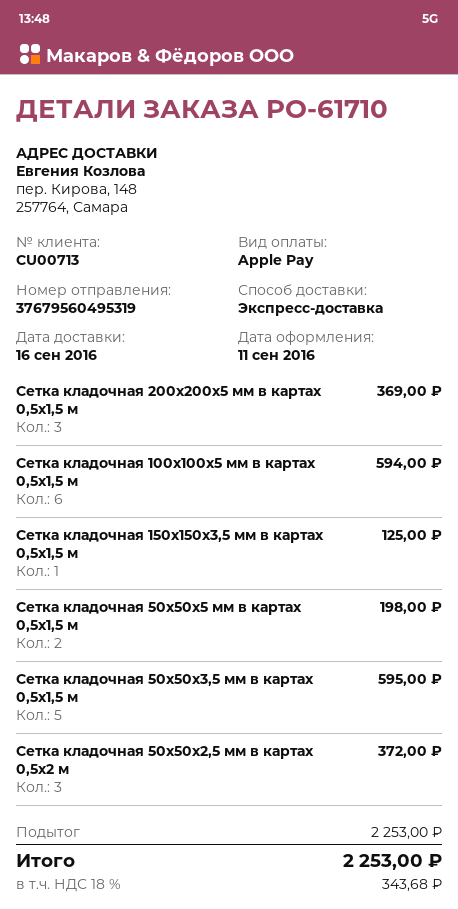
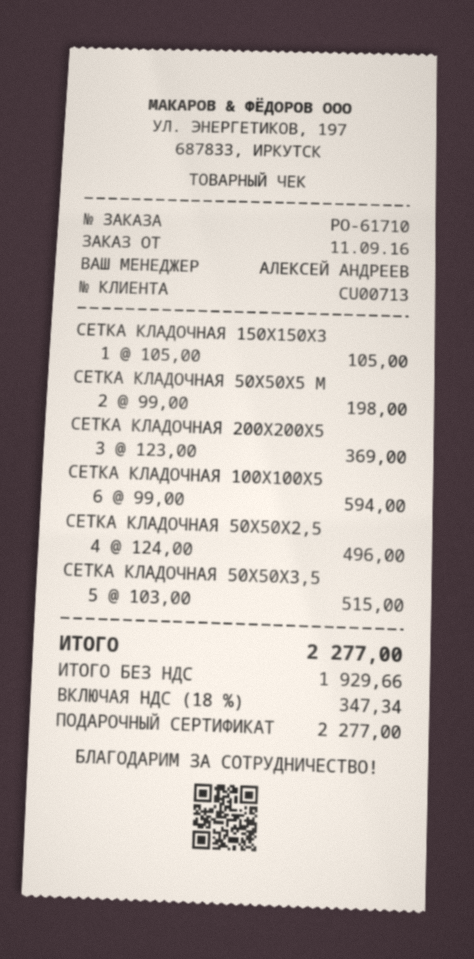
payment method: Apple Pay -> gift card
Сетка кладочная 150х150х3,5 мм в картах 0,5х1,5 м: 1 for 125.00 -> 1 for 105.00
Сетка кладочная 50х50х3,5 мм в картах 0,5х1,5 м: 5 for 595.00 -> 5 for 515.00
Сетка кладочная 50х50х2,5 мм в картах 0,5х2 м: 3 for 372.00 -> 4 for 496.00
tax: 18% = 343.68 -> 18% = 347.34
total: 2253.00 -> 2277.00

